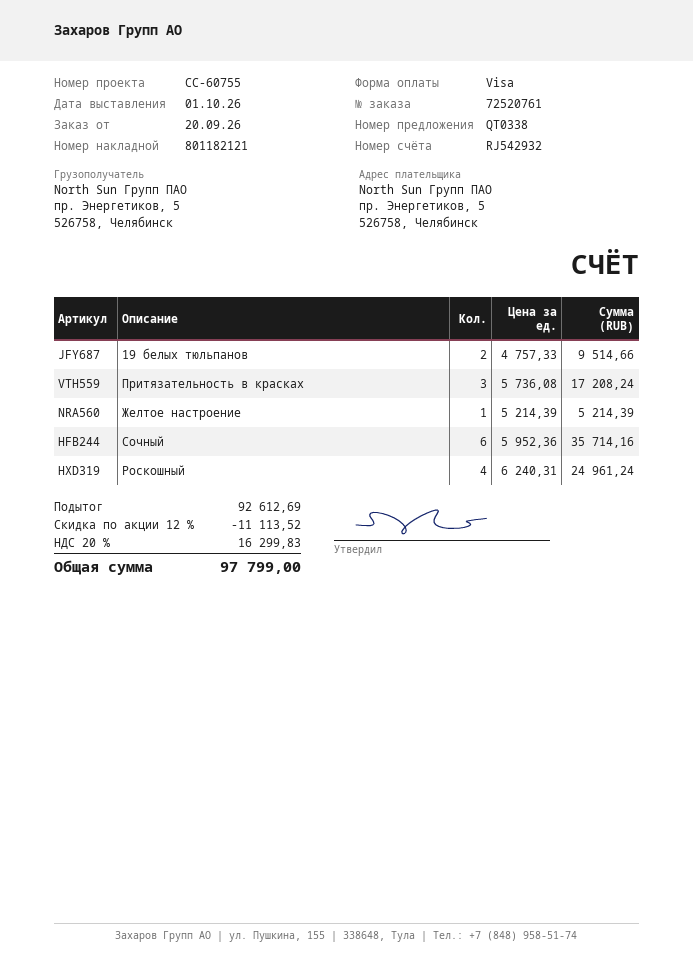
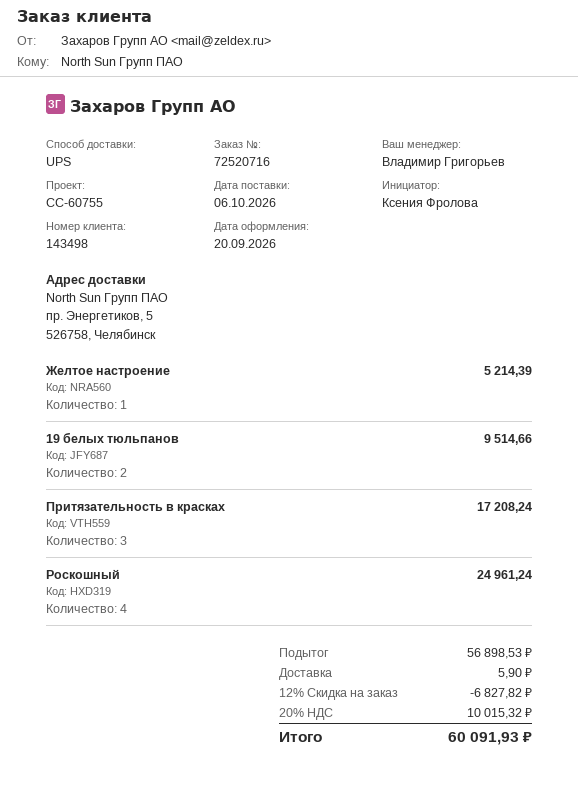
order number: 72520761 -> 72520716
Сочный: 6 for 35714.16 -> none
subtotal: 92612.69 -> 56898.53
discount: 12% = 11113.52 -> 12% = 6827.82
shipping: none -> 5.90
tax: 20% = 16299.83 -> 20% = 10015.32
total: 97799.00 -> 60091.93

